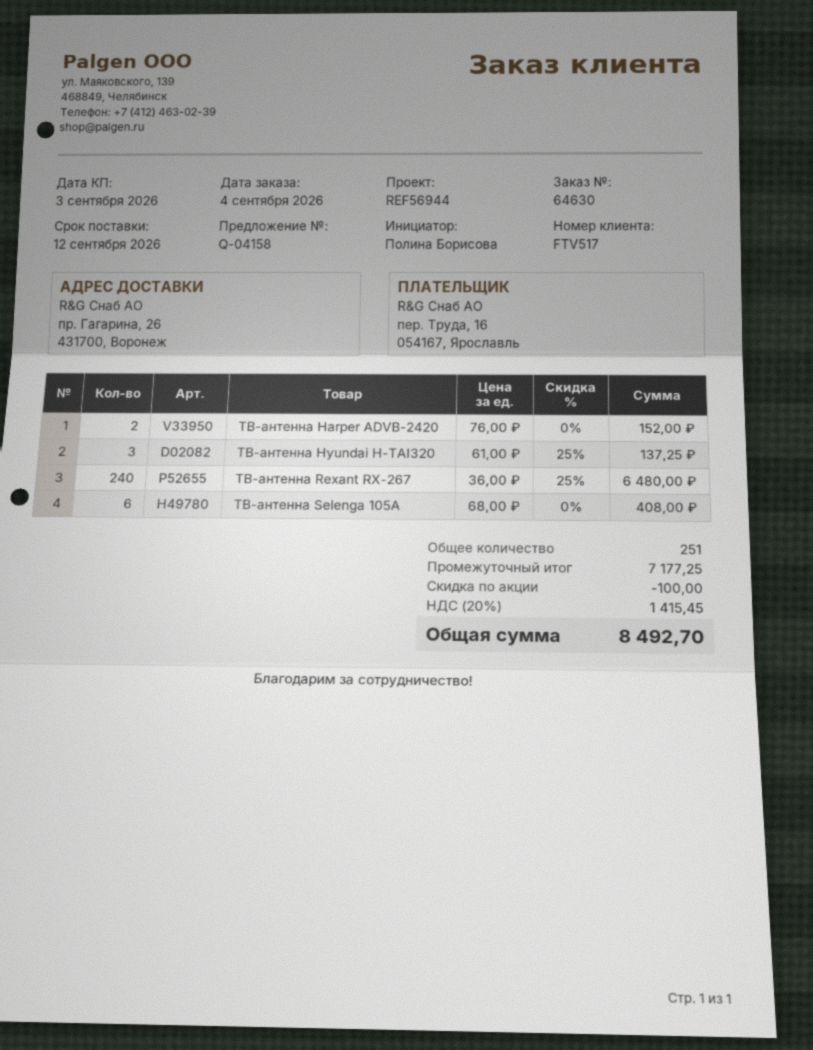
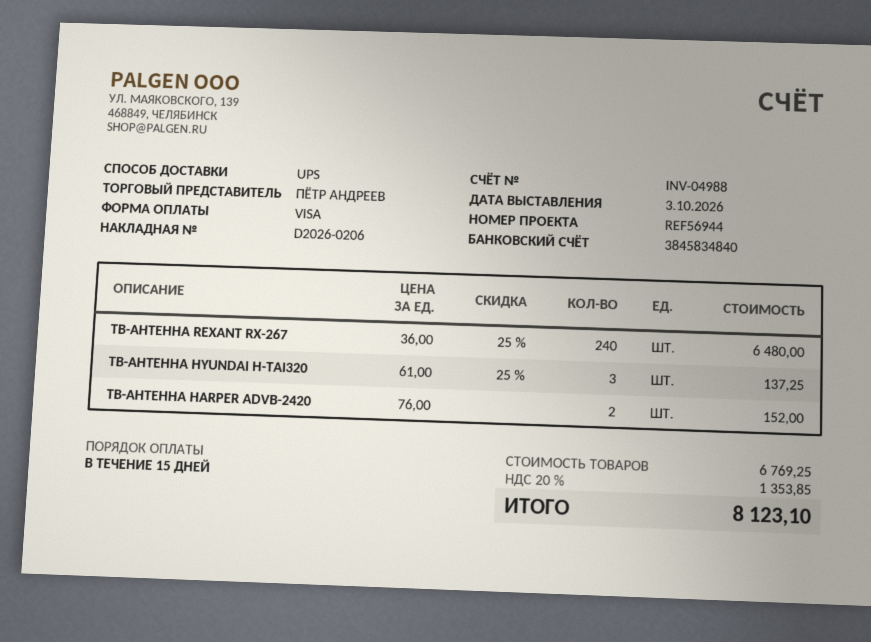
ТВ-антенна Selenga 105A: 6 x 68.00 = 408.00 -> none
subtotal: 7177.25 -> 6769.25
discount: 100.00 -> none
tax: 20% = 1415.45 -> 20% = 1353.85
total: 8492.70 -> 8123.10

